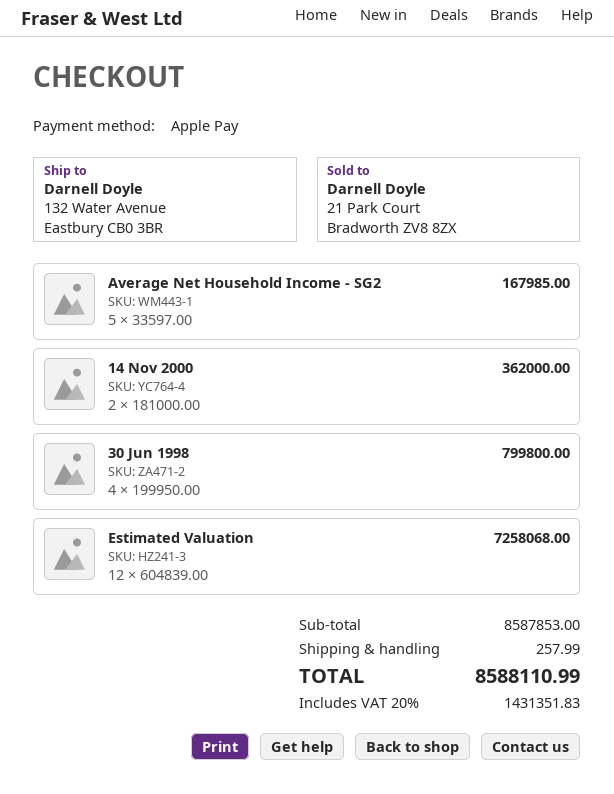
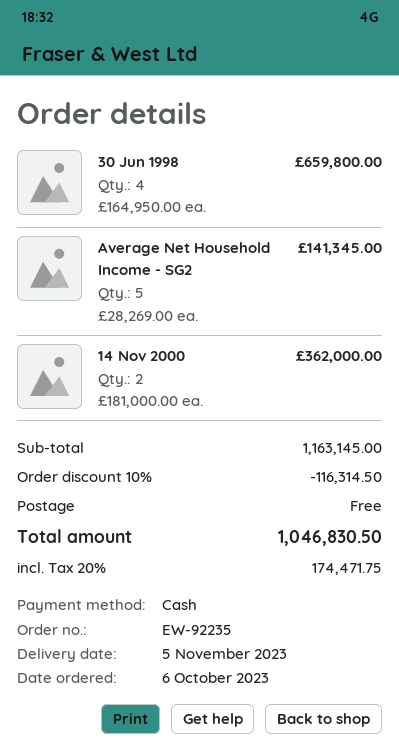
payment method: Apple Pay -> cash
Average Net Household Income - SG2: 5 x 33597.00 = 167985.00 -> 5 x 28269.00 = 141345.00
30 Jun 1998: 4 x 199950.00 = 799800.00 -> 4 x 164950.00 = 659800.00
Estimated Valuation: 12 x 604839.00 = 7258068.00 -> none
subtotal: 8587853.00 -> 1163145.00
discount: none -> 10% = 116314.50
shipping: 257.99 -> 0.00
tax: 20% = 1431351.83 -> 20% = 174471.75
total: 8588110.99 -> 1046830.50

